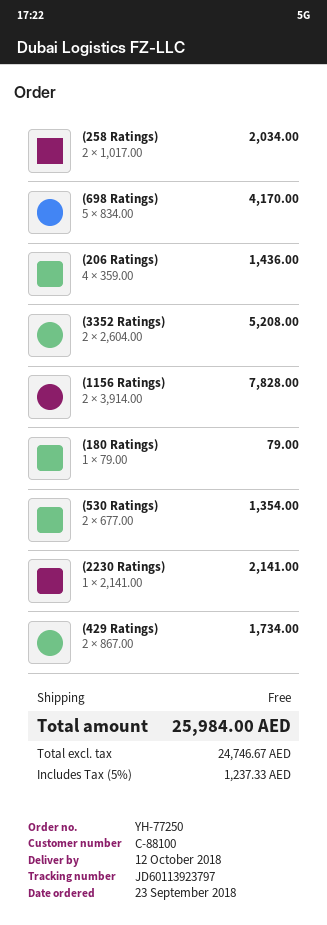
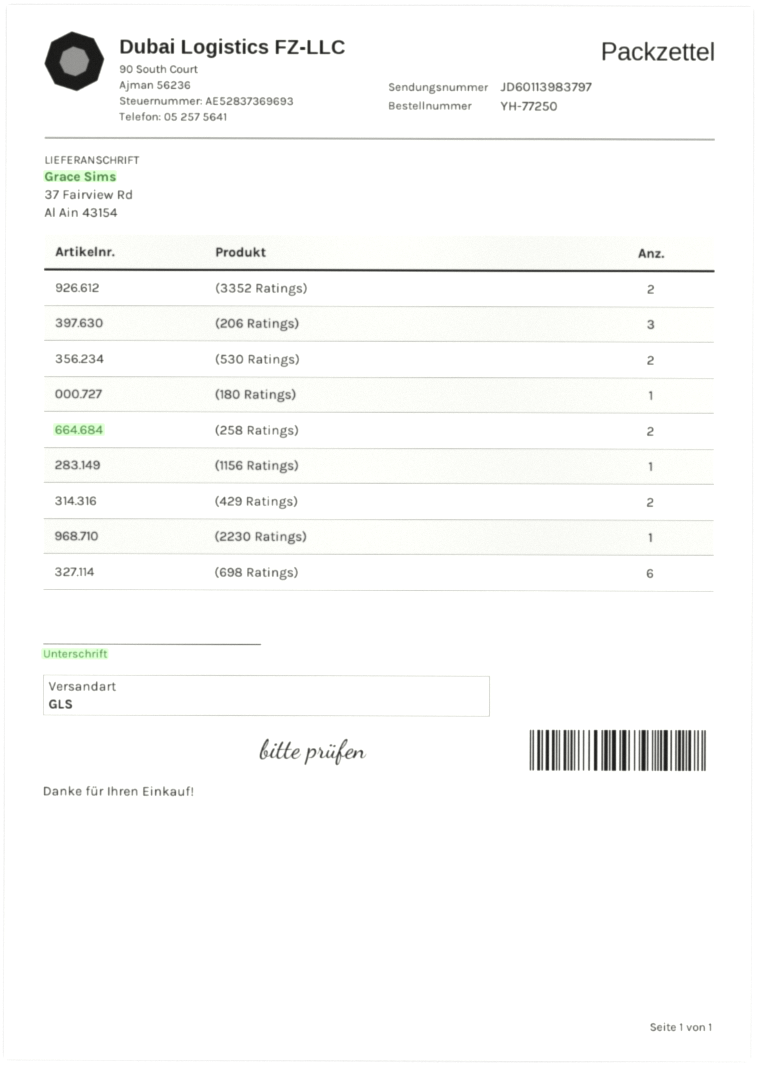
tracking number: JD60113923797 -> JD60113983797
(698 Ratings): 5 -> 6
(206 Ratings): 4 -> 3
(1156 Ratings): 2 -> 1

